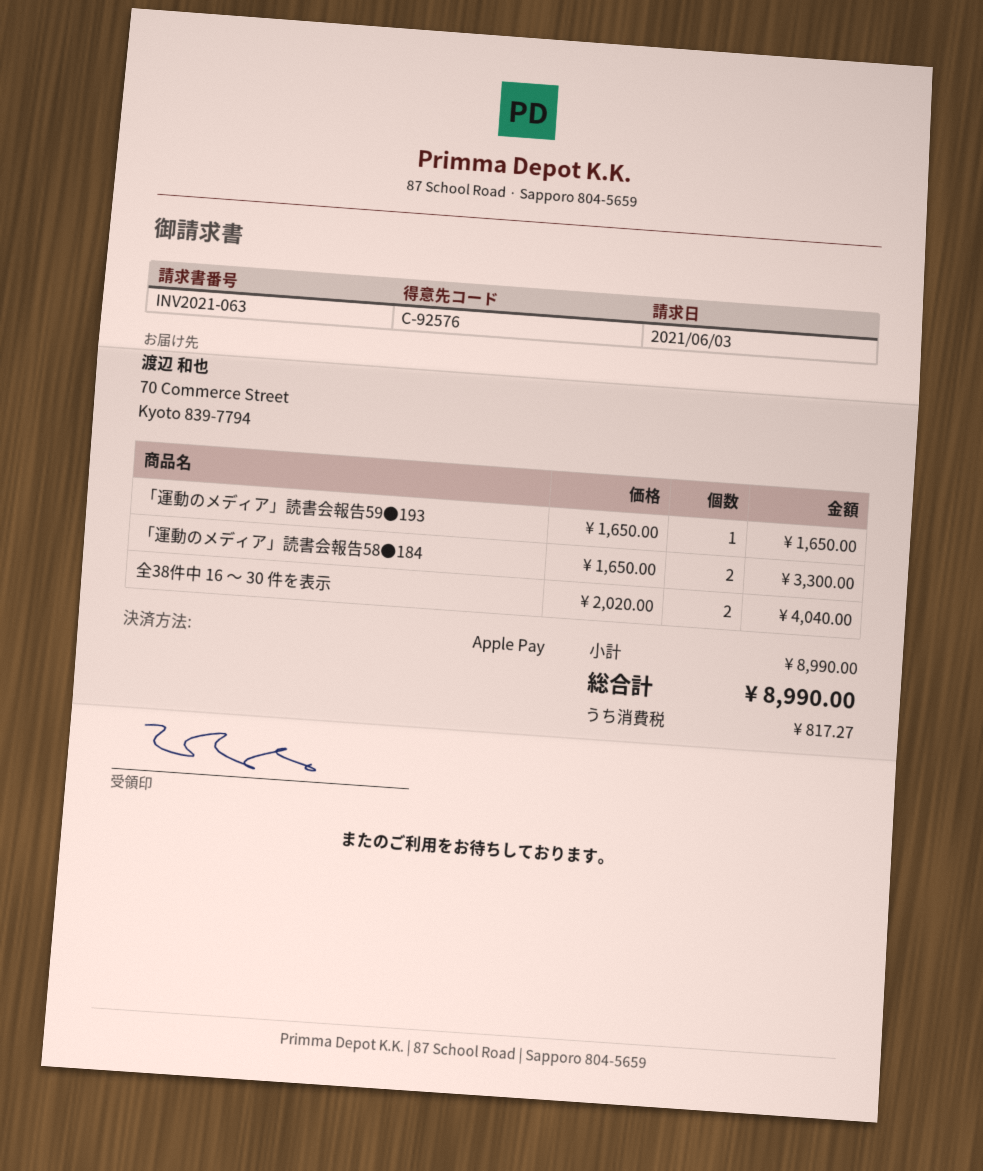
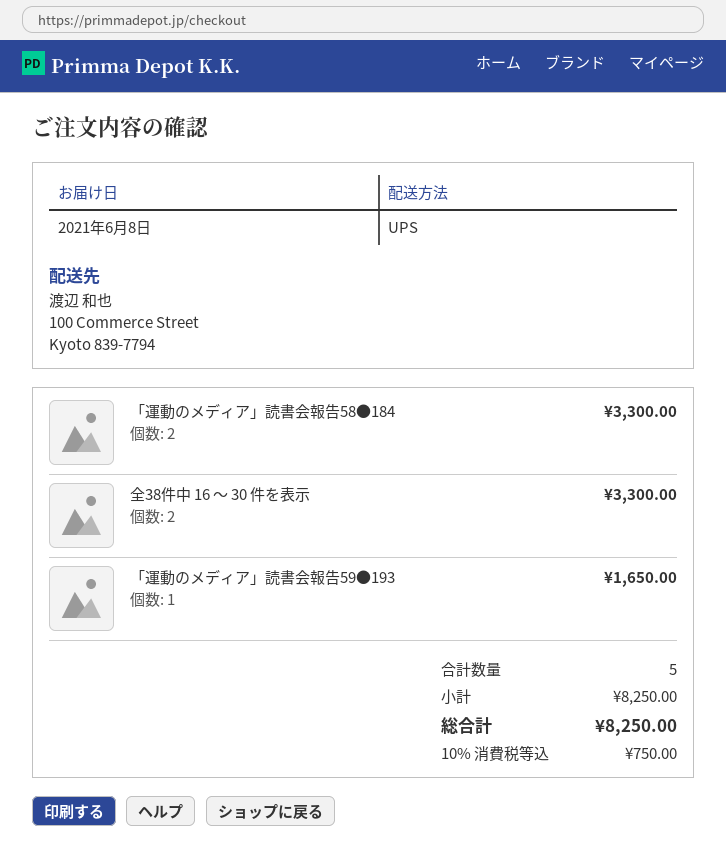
ship to: 70 Commerce Street, Kyoto 839-7794 -> 100 Commerce Street, Kyoto 839-7794
全38件中 16 〜 30 件を表示: 2 for 4040.00 -> 2 for 3300.00
subtotal: 8990.00 -> 8250.00
tax: 817.27 -> 750.00
total: 8990.00 -> 8250.00

